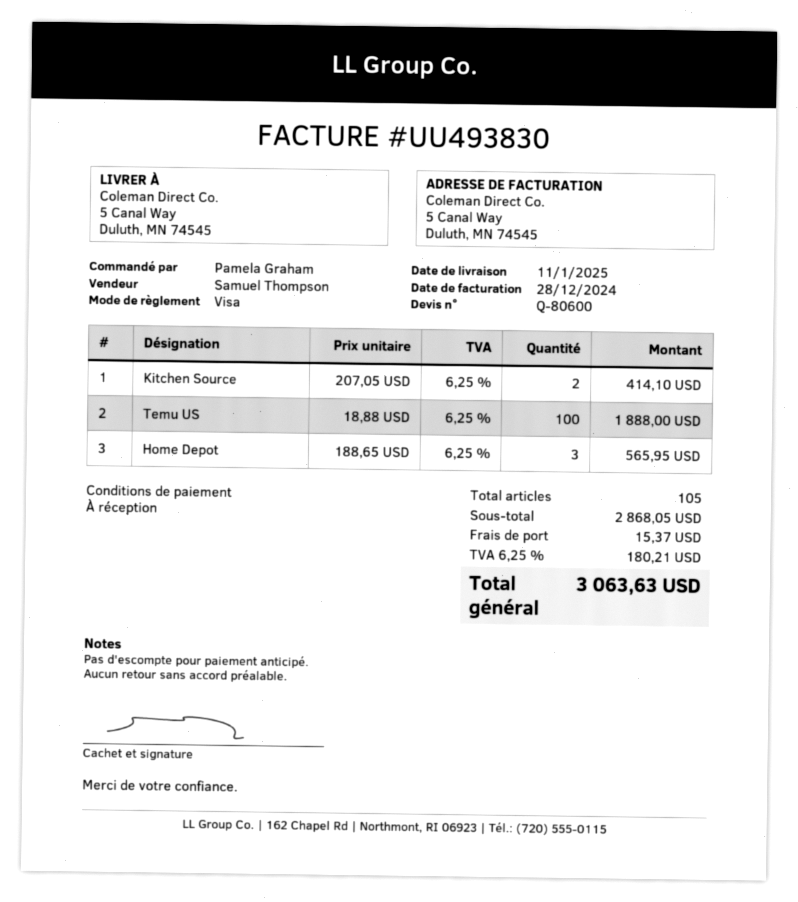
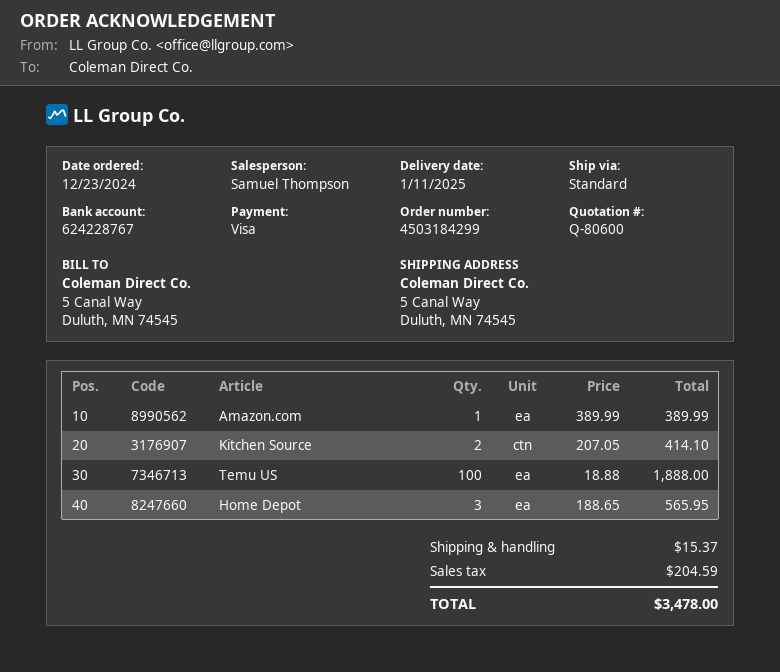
Amazon.com: none -> 1 x 389.99 = 389.99
tax: 180.21 -> 204.59
total: 3063.63 -> 3478.00

